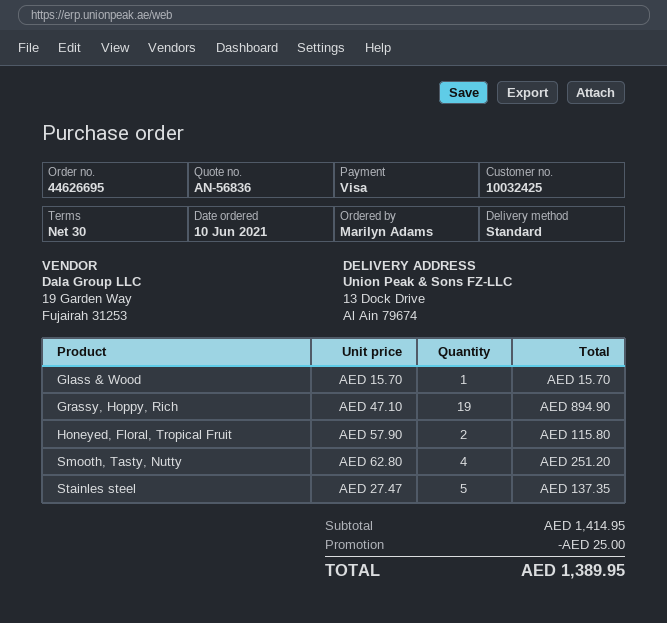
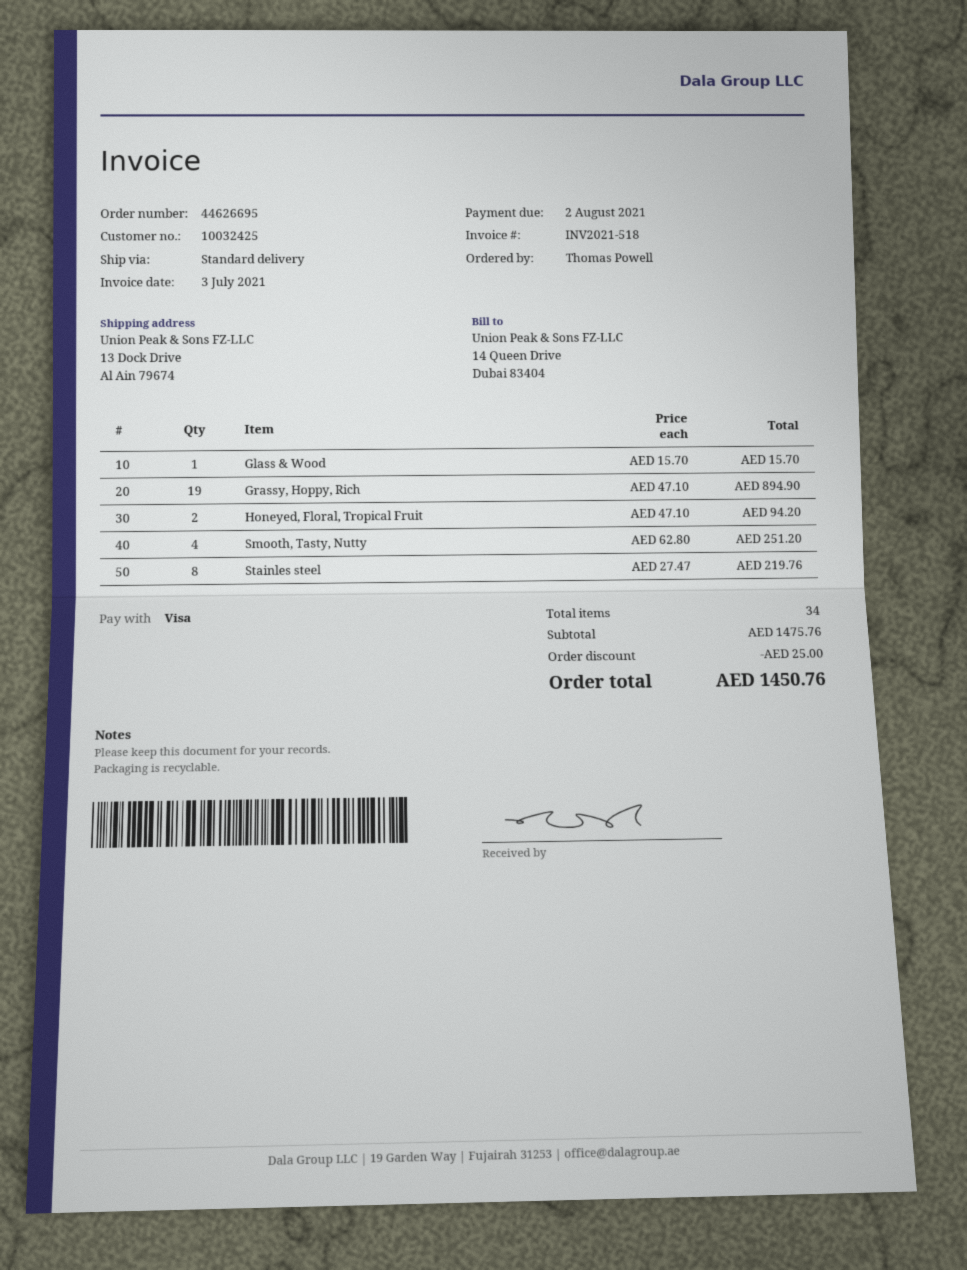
ordered by: Marilyn Adams -> Thomas Powell
Honeyed, Floral, Tropical Fruit: 2 x 57.90 = 115.80 -> 2 x 47.10 = 94.20
Stainles steel: 5 x 27.47 = 137.35 -> 8 x 27.47 = 219.76
subtotal: 1414.95 -> 1475.76
total: 1389.95 -> 1450.76

